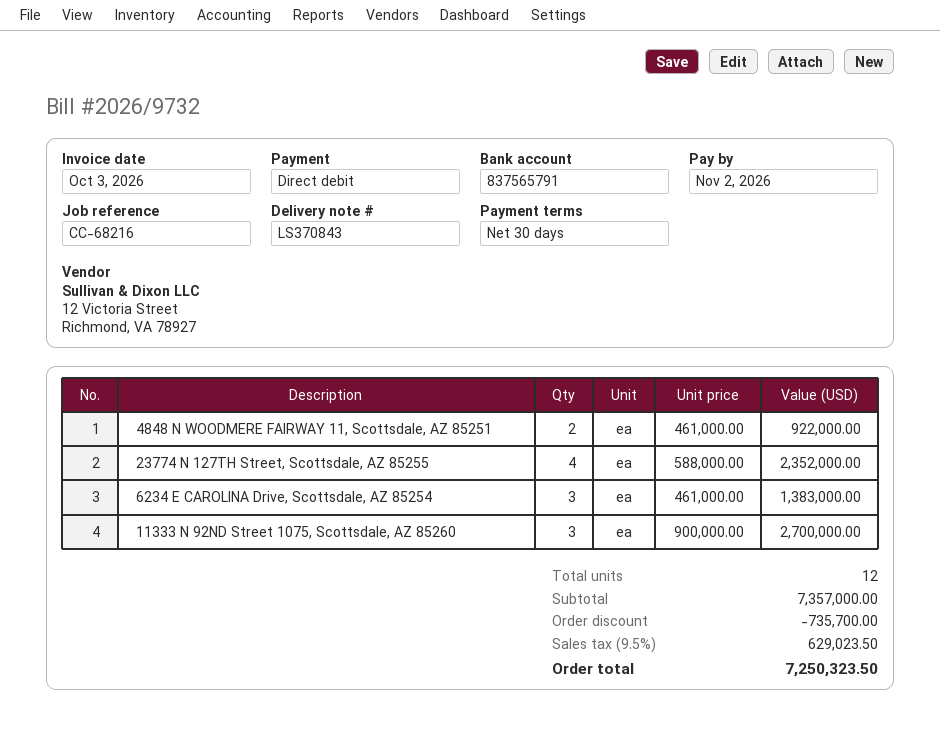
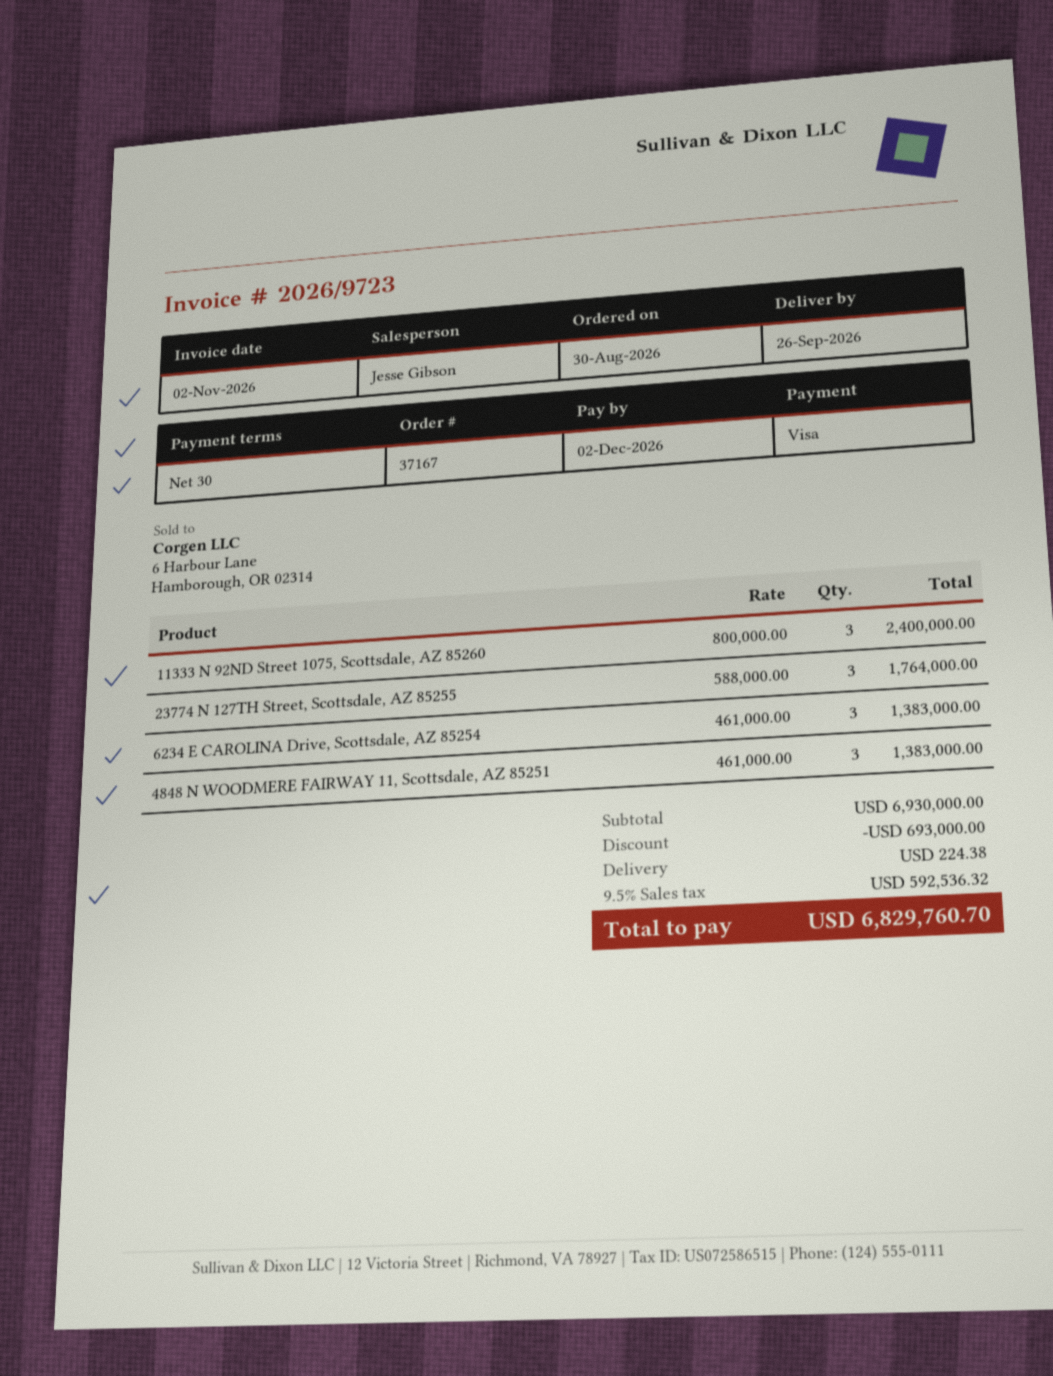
invoice number: 2026/9732 -> 2026/9723
invoice date: 2026-10-03 -> 2026-11-02
due date: 2026-11-02 -> 2026-12-02
payment method: direct debit -> Visa
4848 N WOODMERE FAIRWAY 11, Scottsdale, AZ 85251: 2 x 461000.00 = 922000.00 -> 3 x 461000.00 = 1383000.00
23774 N 127TH Street, Scottsdale, AZ 85255: 4 x 588000.00 = 2352000.00 -> 3 x 588000.00 = 1764000.00
11333 N 92ND Street 1075, Scottsdale, AZ 85260: 3 x 900000.00 = 2700000.00 -> 3 x 800000.00 = 2400000.00
subtotal: 7357000.00 -> 6930000.00
discount: 735700.00 -> 693000.00
shipping: none -> 224.38
tax: 9.5% = 629023.50 -> 9.5% = 592536.32
total: 7250323.50 -> 6829760.70

